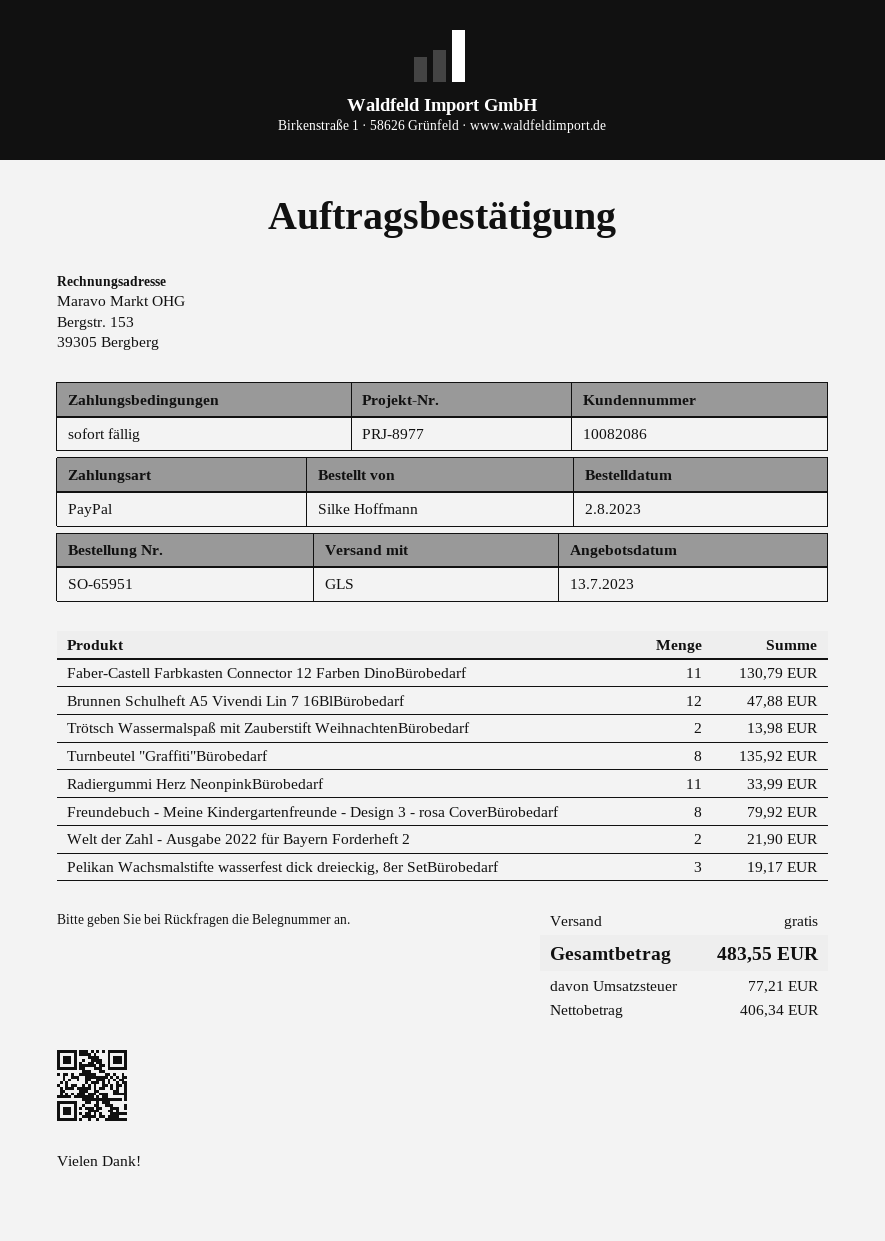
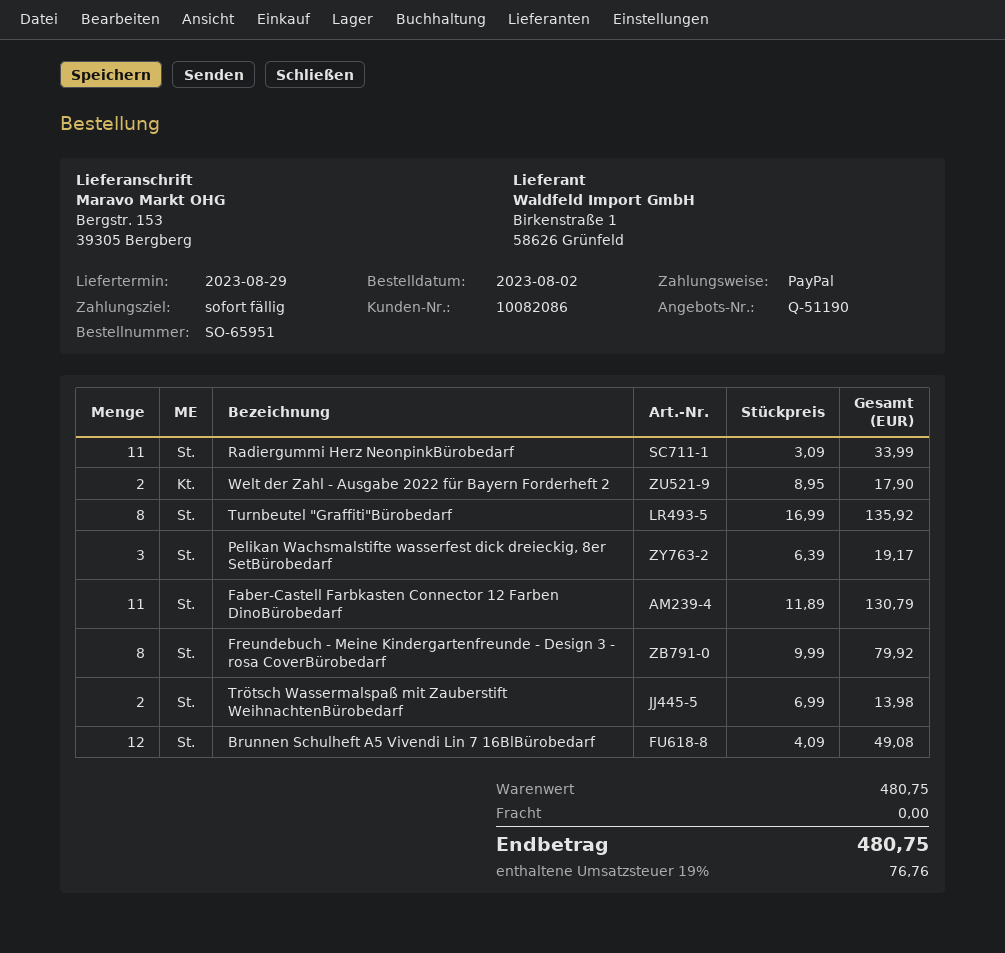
Brunnen Schulheft A5 Vivendi Lin 7 16BlBürobedarf: 12 for 47.88 -> 12 for 49.08
Welt der Zahl - Ausgabe 2022 für Bayern Forderheft 2: 2 for 21.90 -> 2 for 17.90
tax: 77.21 -> 76.76
total: 483.55 -> 480.75

